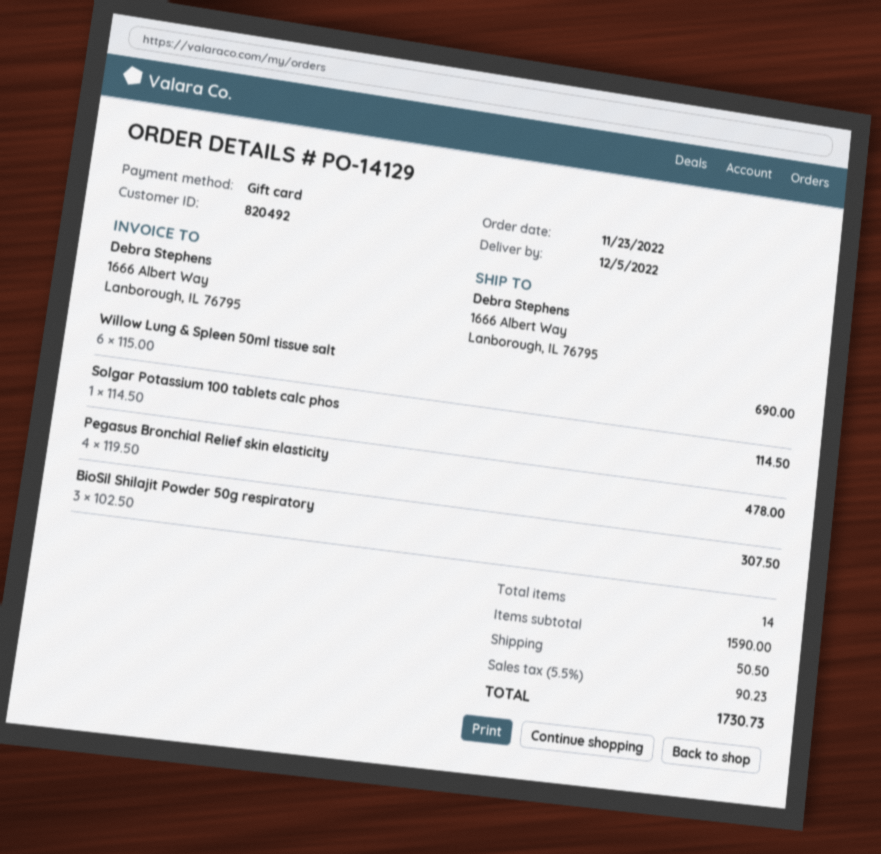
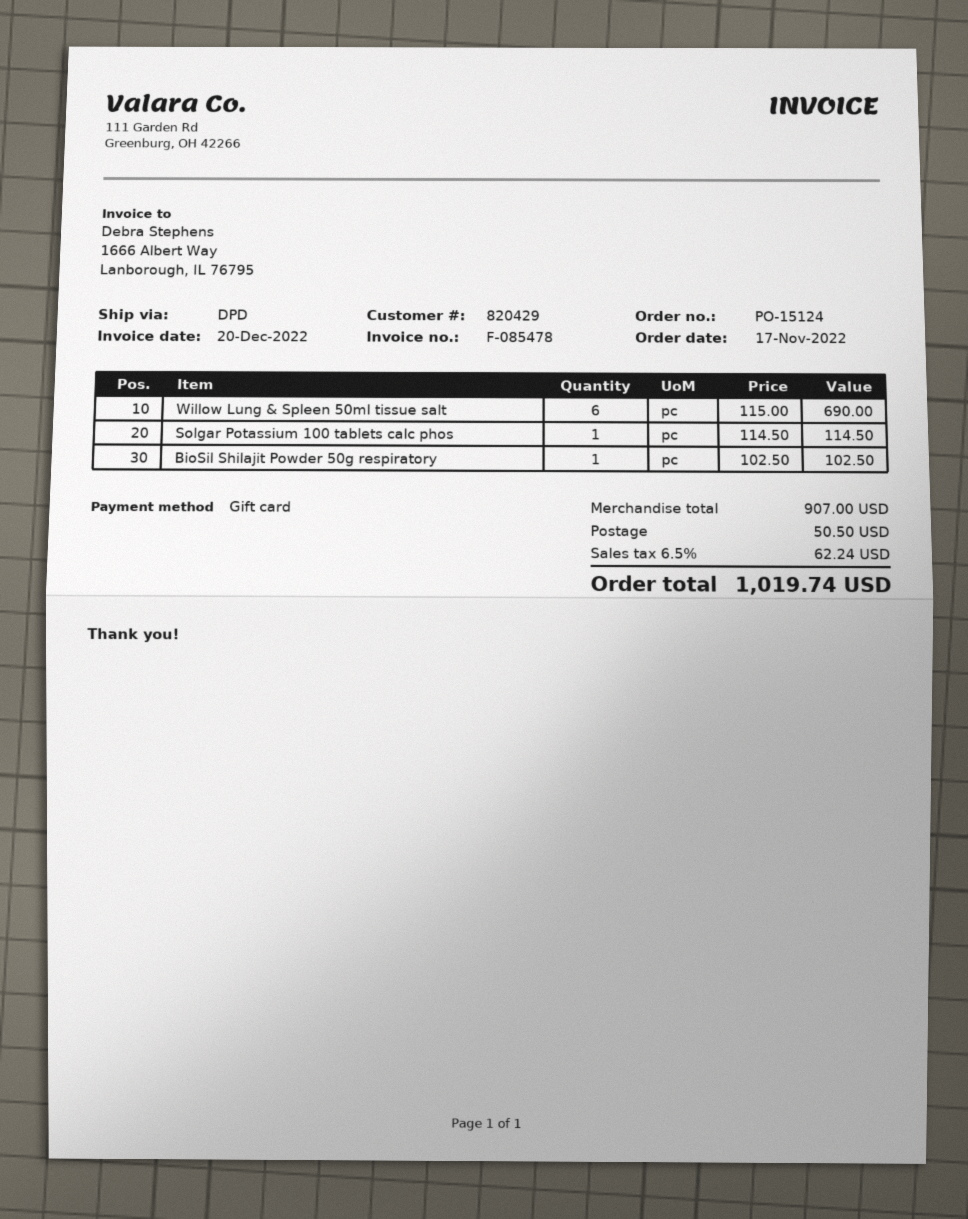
order number: PO-14129 -> PO-15124
order date: 2022-11-23 -> 2022-11-17
customer number: 820492 -> 820429
Pegasus Bronchial Relief skin elasticity: 4 x 119.50 = 478.00 -> none
BioSil Shilajit Powder 50g respiratory: 3 x 102.50 = 307.50 -> 1 x 102.50 = 102.50
subtotal: 1590.00 -> 907.00
tax: 5.5% = 90.23 -> 6.5% = 62.24
total: 1730.73 -> 1019.74

